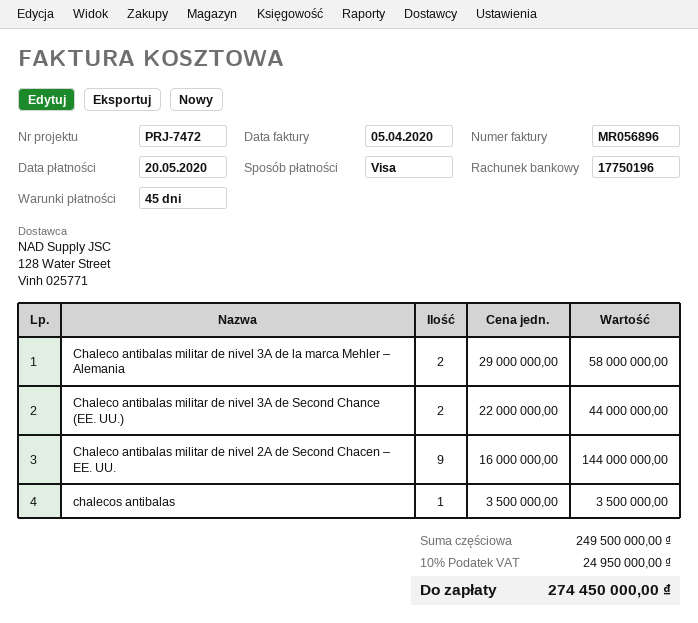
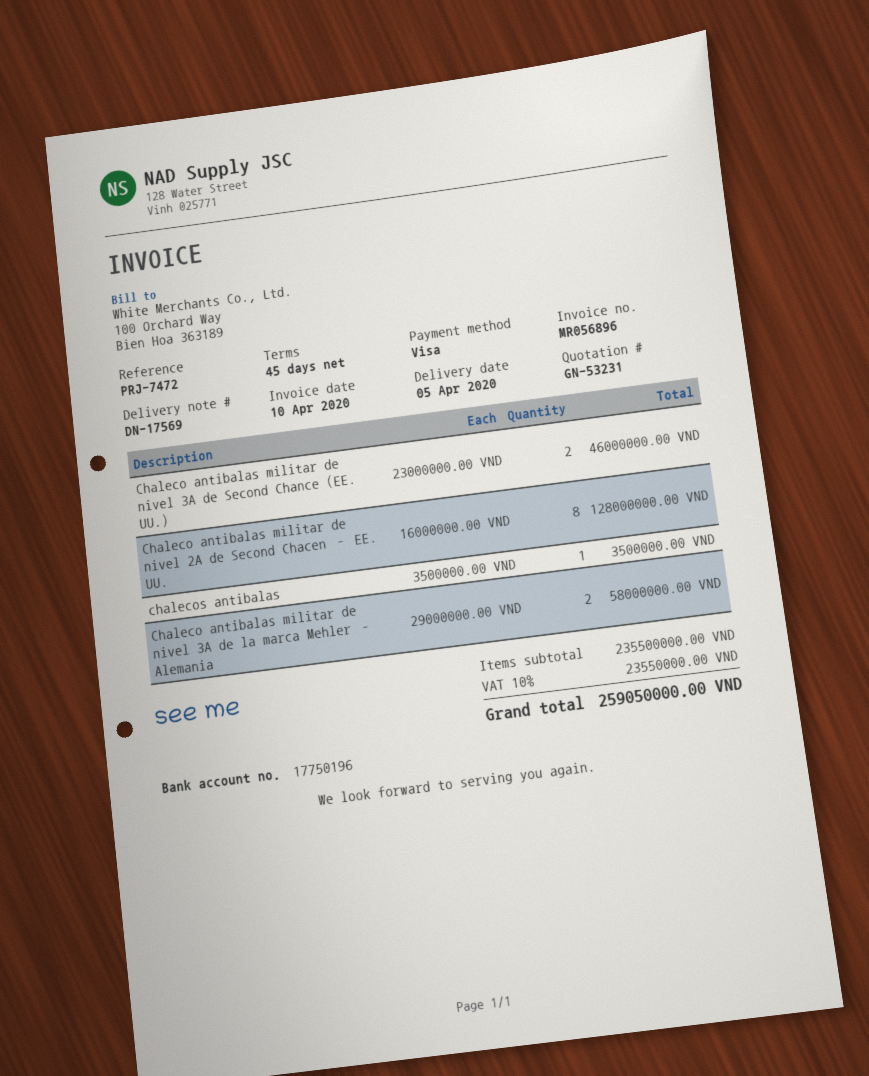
invoice date: 2020-04-05 -> 2020-04-10
Chaleco antibalas militar de nivel 3A de Second Chance (EE. UU.): 2 x 22000000.00 = 44000000.00 -> 2 x 23000000.00 = 46000000.00
Chaleco antibalas militar de nivel 2A de Second Chacen – EE. UU.: 9 x 16000000.00 = 144000000.00 -> 8 x 16000000.00 = 128000000.00
subtotal: 249500000.00 -> 235500000.00
tax: 10% = 24950000.00 -> 10% = 23550000.00
total: 274450000.00 -> 259050000.00

